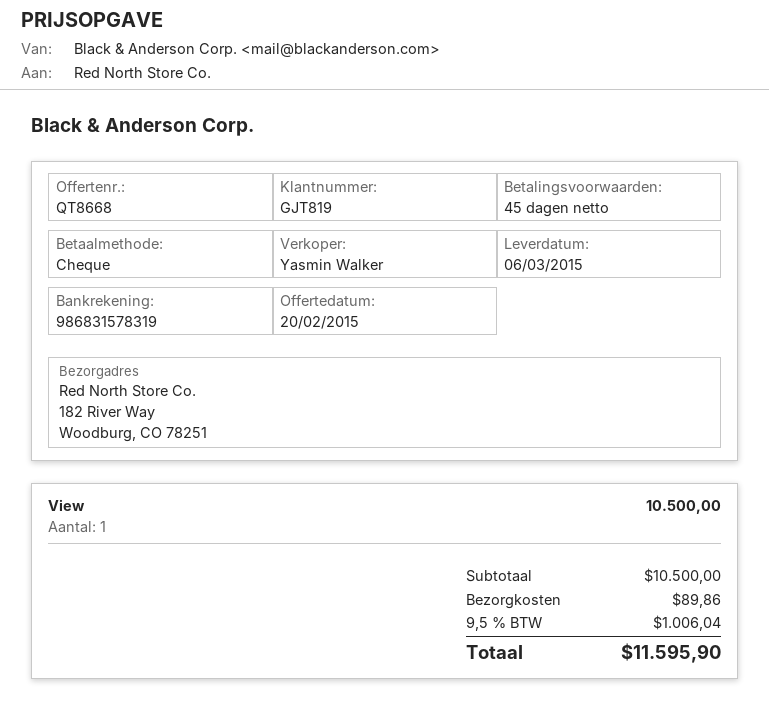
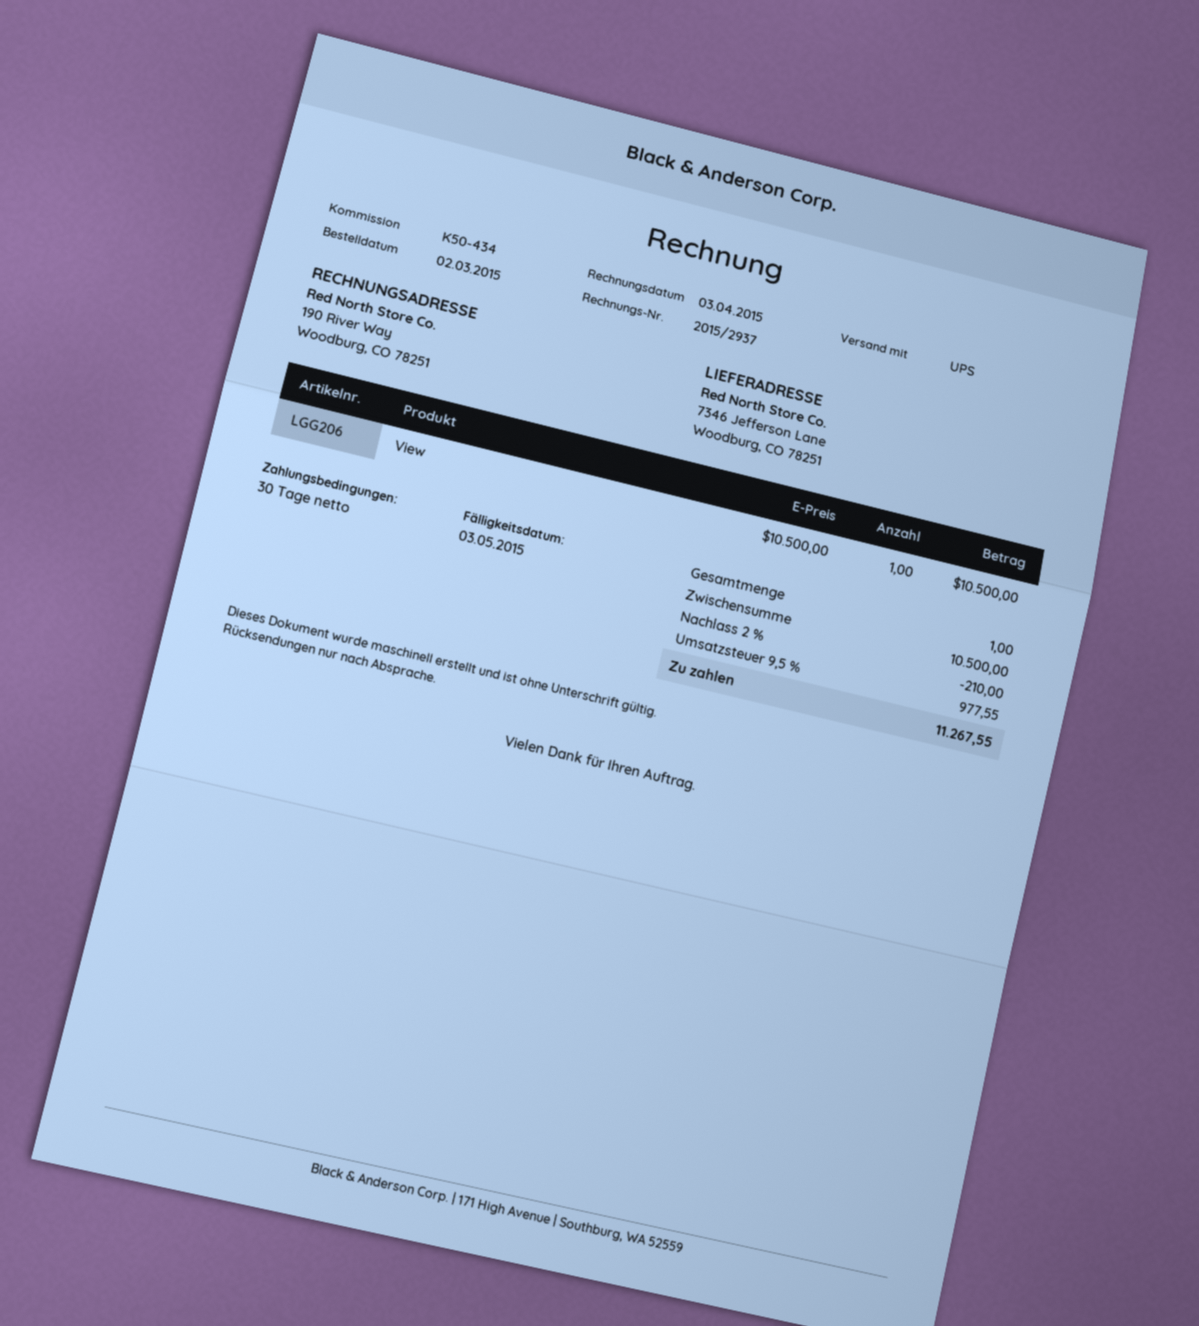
payment terms: 45 days -> 30 days
ship to: 182 River Way, Woodburg, CO 78251 -> 7346 Jefferson Lane, Woodburg, CO 78251
discount: none -> 2% = 210.00
shipping: 89.86 -> none
tax: 9.5% = 1006.04 -> 9.5% = 977.55
total: 11595.90 -> 11267.55

